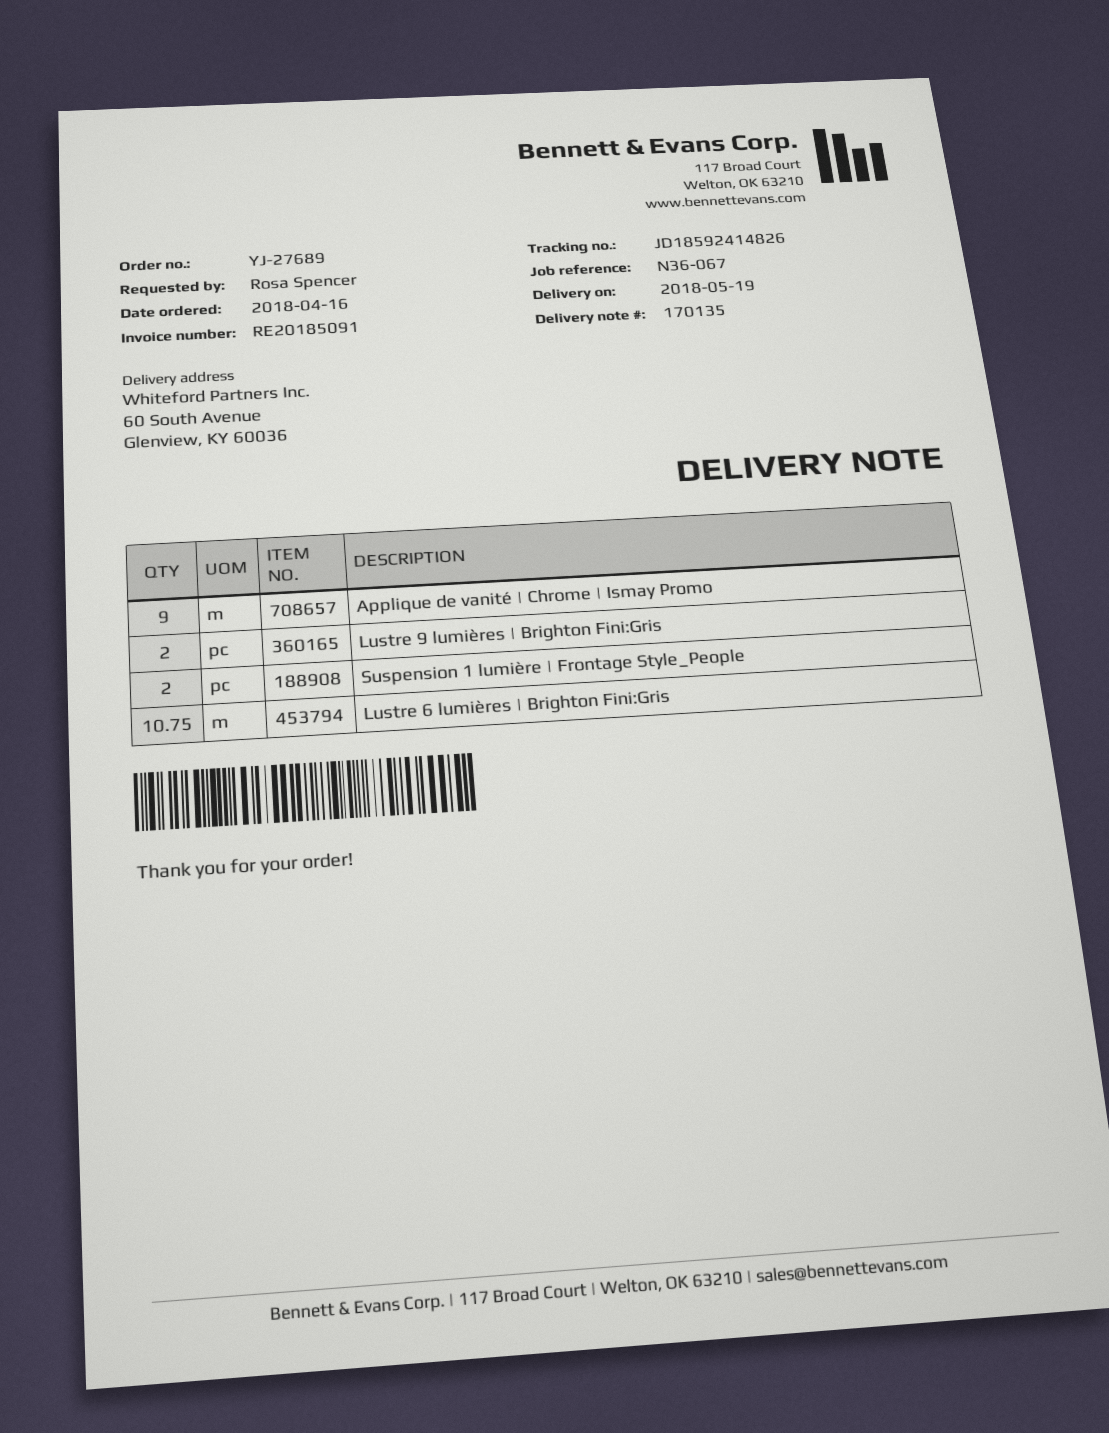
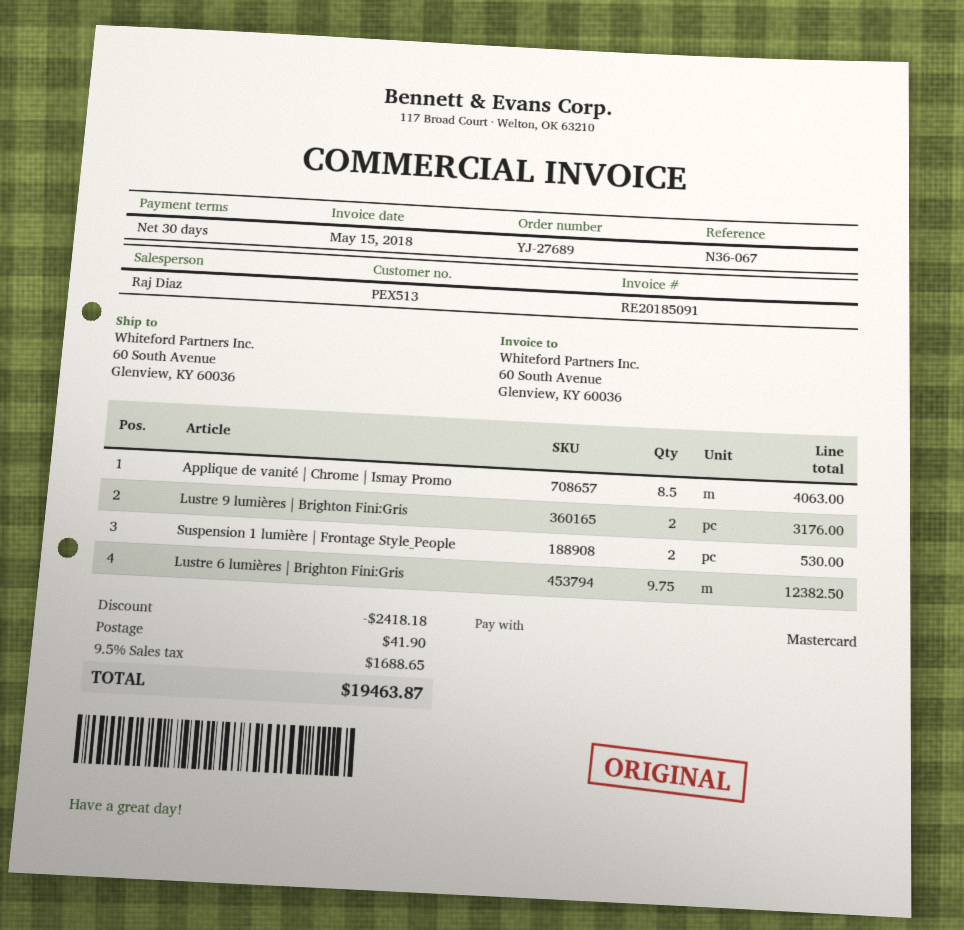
Applique de vanité | Chrome | Ismay Promo: 9 -> 8.5
Lustre 6 lumières | Brighton Fini:Gris: 10.75 -> 9.75

